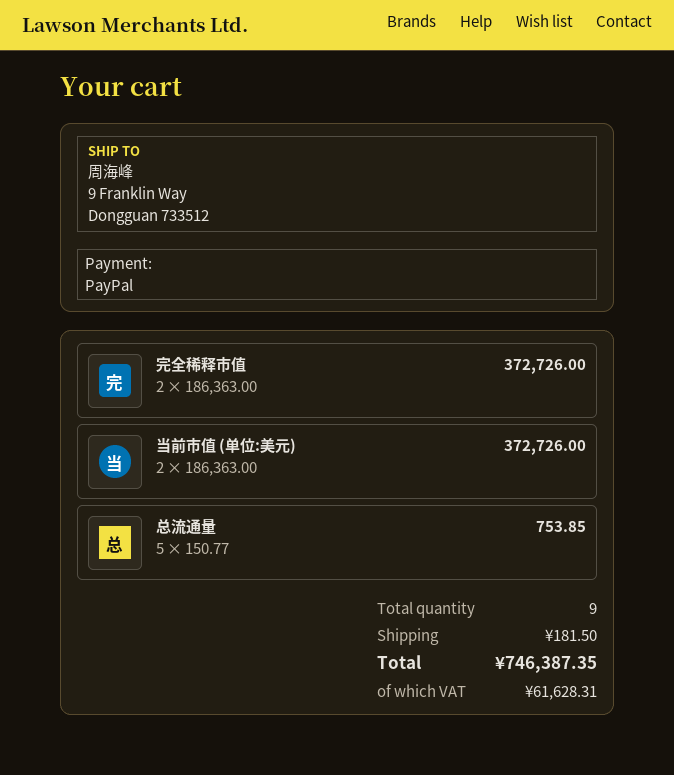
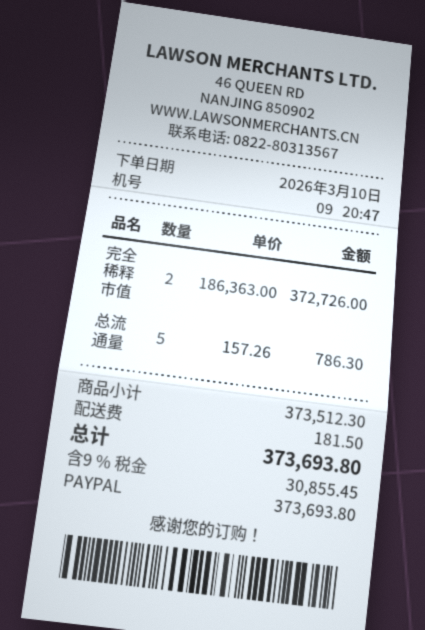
当前市值 (单位:美元): 2 x 186363.00 = 372726.00 -> none
总流通量: 5 x 150.77 = 753.85 -> 5 x 157.26 = 786.30
tax: 61628.31 -> 30855.45
total: 746387.35 -> 373693.80

